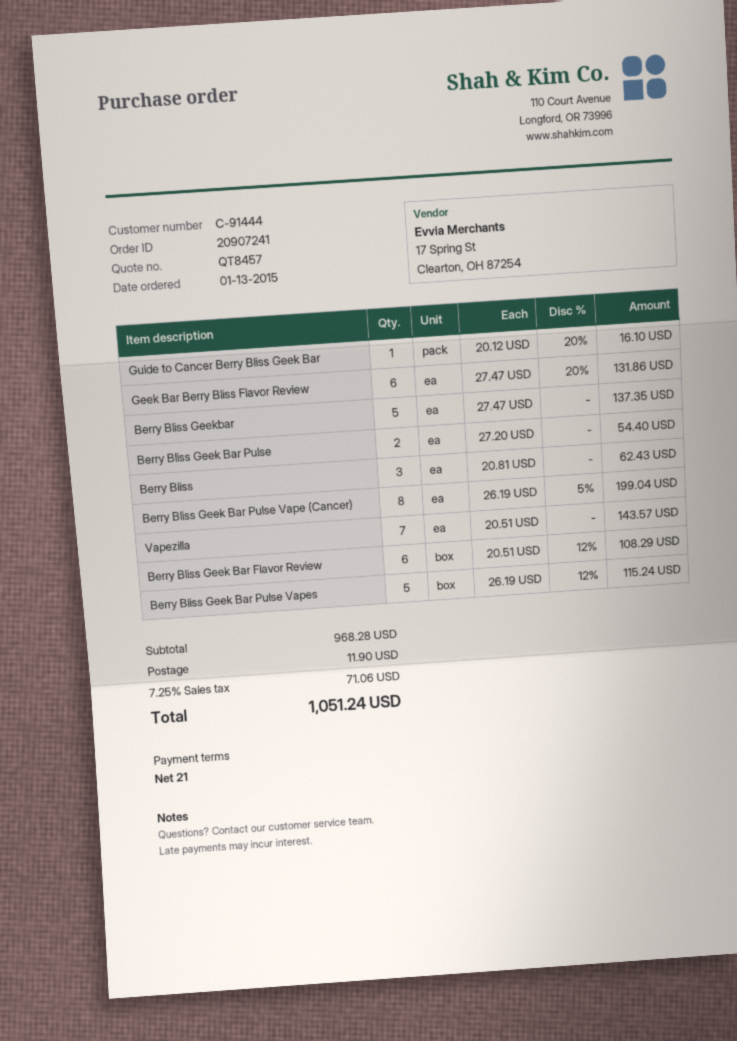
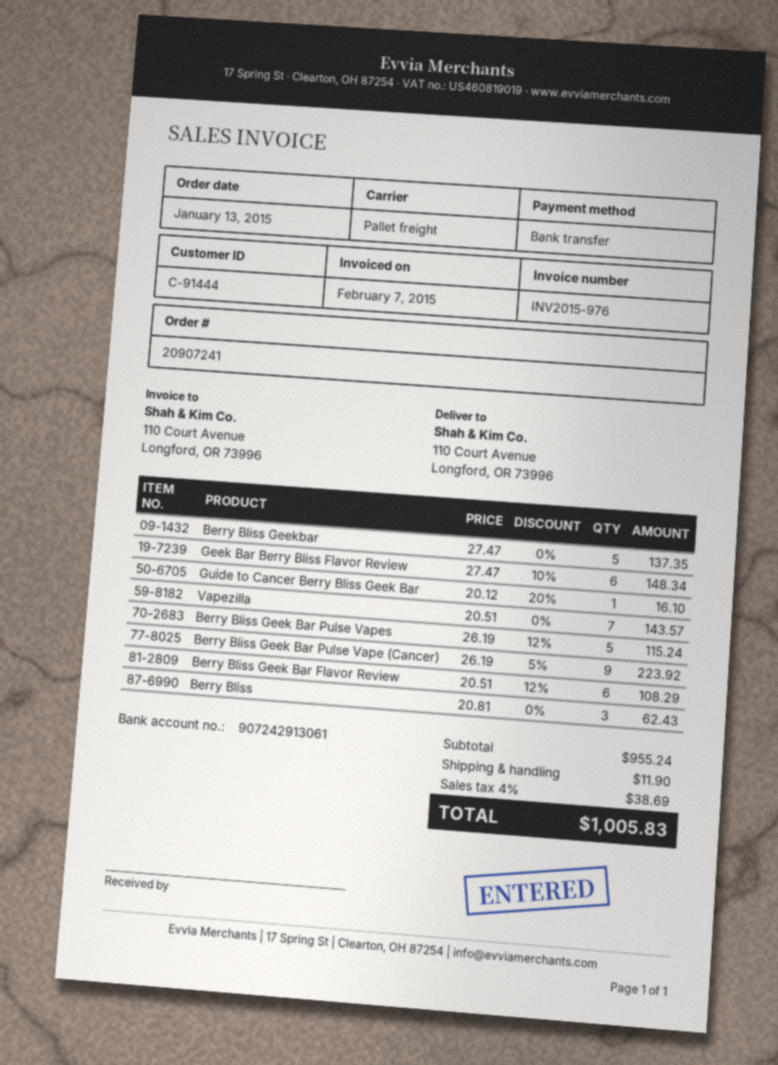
Geek Bar Berry Bliss Flavor Review: 6 x 27.47 - 20% = 131.86 -> 6 x 27.47 - 10% = 148.34
Berry Bliss Geek Bar Pulse: 2 x 27.20 = 54.40 -> none
Berry Bliss Geek Bar Pulse Vape (Cancer): 8 x 26.19 - 5% = 199.04 -> 9 x 26.19 - 5% = 223.92
subtotal: 968.28 -> 955.24
tax: 7.25% = 71.06 -> 4% = 38.69
total: 1051.24 -> 1005.83

